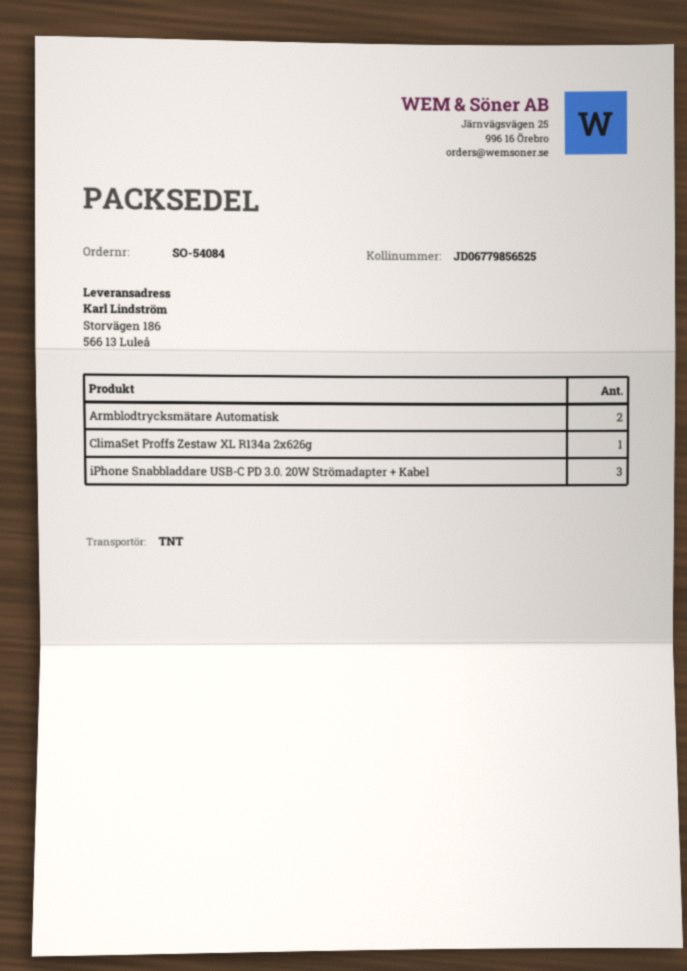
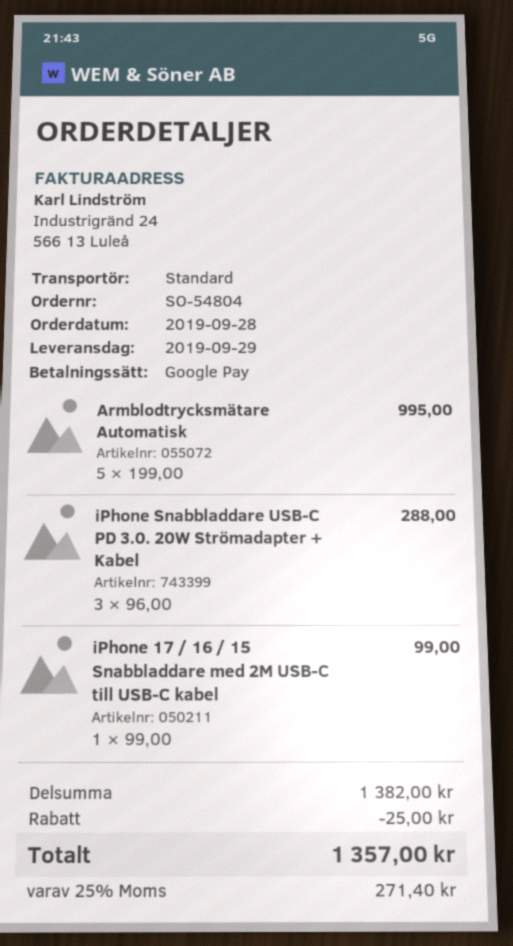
order number: SO-54084 -> SO-54804
shipping method: TNT -> standard
Armblodtrycksmätare Automatisk: 2 -> 5
ClimaSet Proffs Zestaw XL R134a 2x626g: 1 -> none
iPhone 17 / 16 / 15 Snabbladdare med 2M USB-C till USB-C kabel: none -> 1

